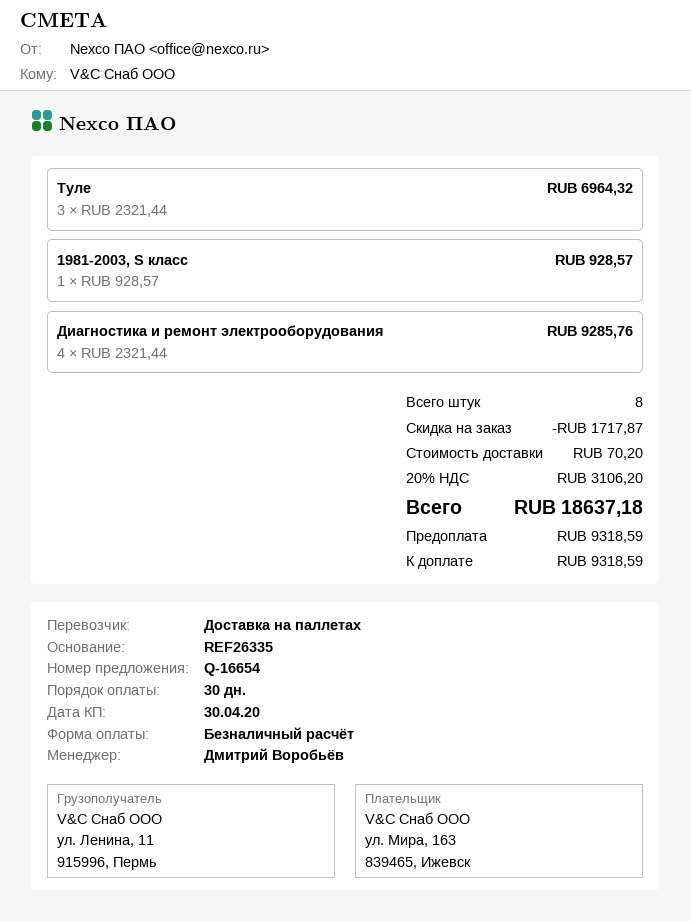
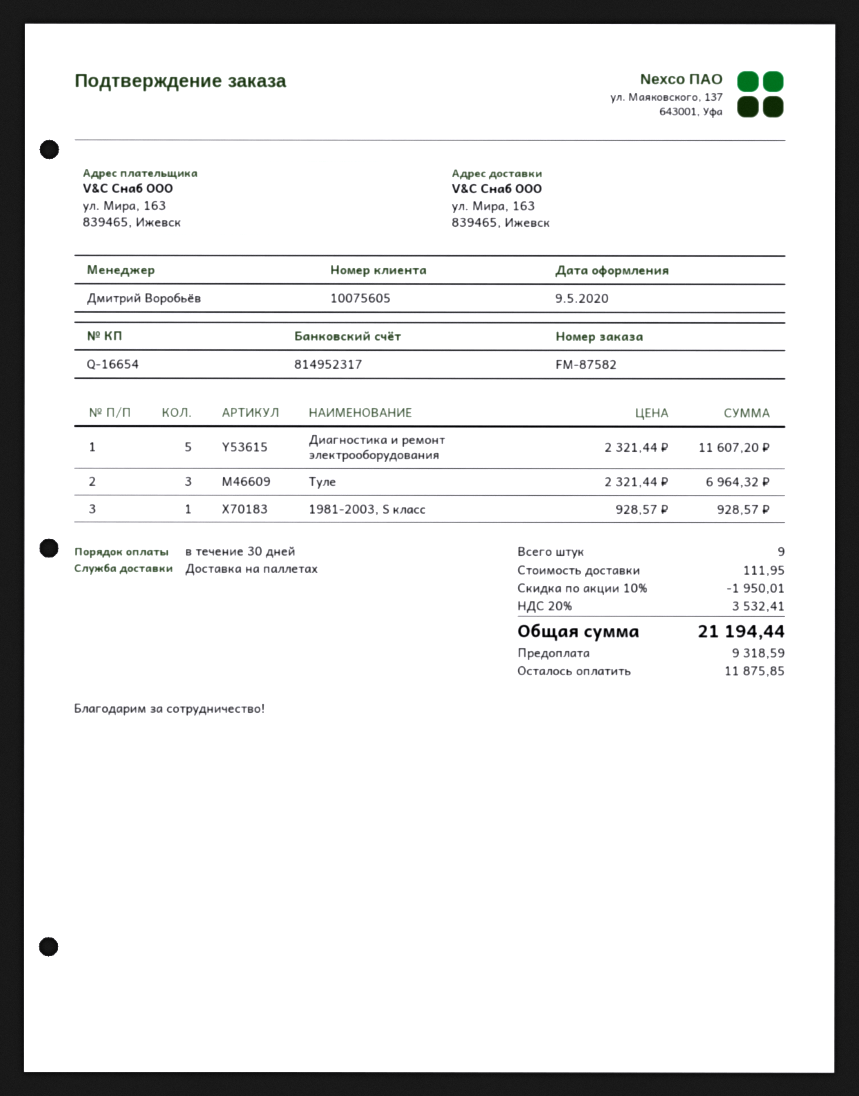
ship to: ул. Ленина, 11, 915996, Пермь -> ул. Мира, 163, 839465, Ижевск
Диагностика и ремонт электрооборудования: 4 x 2321.44 = 9285.76 -> 5 x 2321.44 = 11607.20
total quantity: 8 -> 9
discount: 1717.87 -> 1950.01
shipping: 70.20 -> 111.95
tax: 20% = 3106.20 -> 20% = 3532.41
total: 18637.18 -> 21194.44
balance: 9318.59 -> 11875.85

